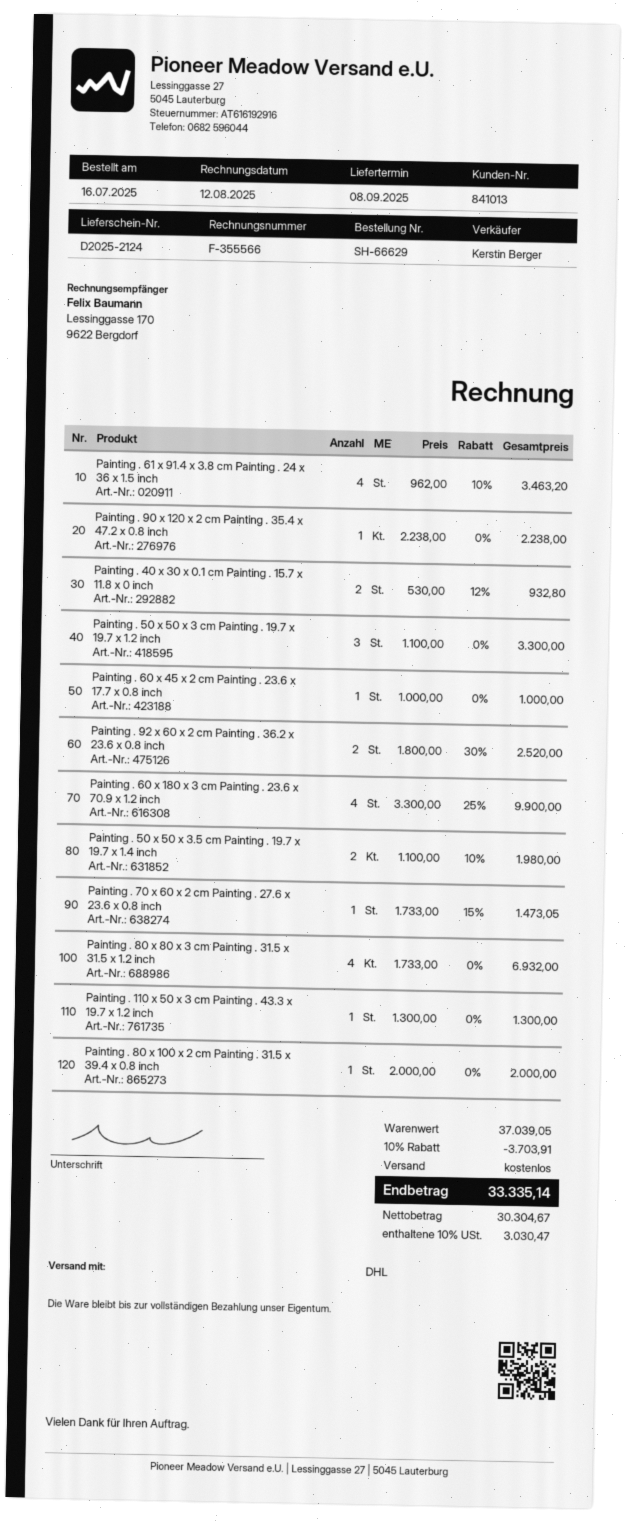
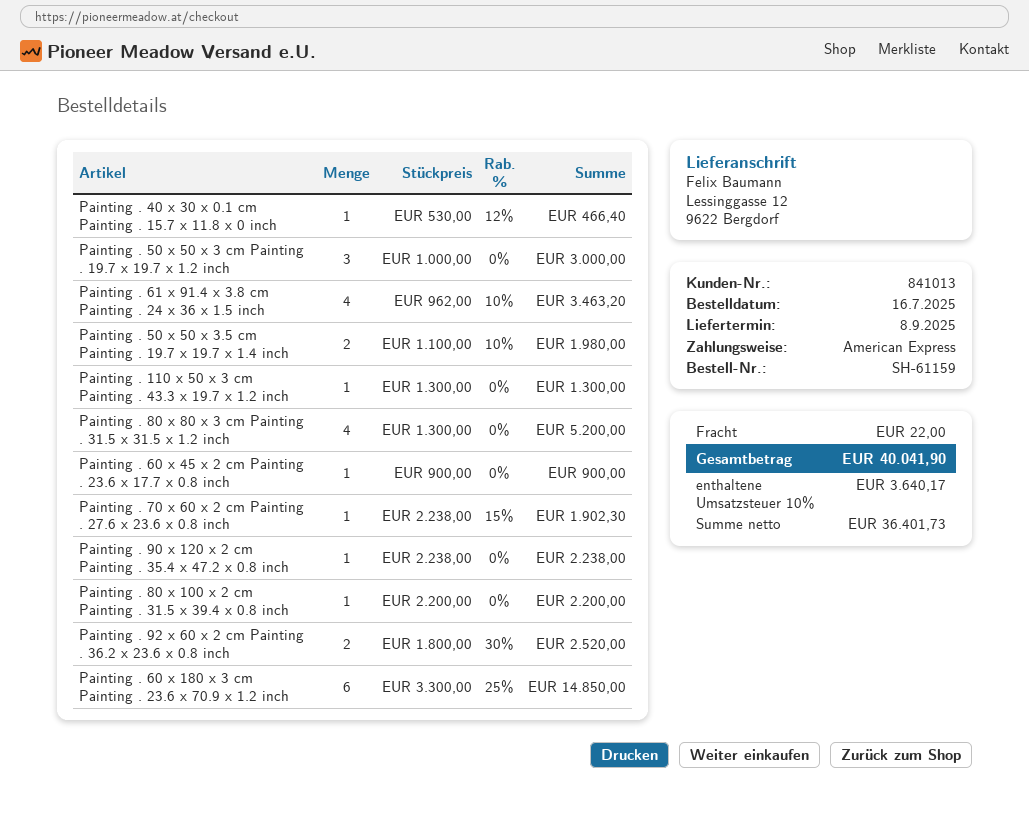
order number: SH-66629 -> SH-61159
Painting . 40 x 30 x 0.1 cm Painting . 15.7 x 11.8 x 0 inch: 2 x 530.00 - 12% = 932.80 -> 1 x 530.00 - 12% = 466.40
Painting . 50 x 50 x 3 cm Painting . 19.7 x 19.7 x 1.2 inch: 3 x 1100.00 = 3300.00 -> 3 x 1000.00 = 3000.00
Painting . 60 x 45 x 2 cm Painting . 23.6 x 17.7 x 0.8 inch: 1 x 1000.00 = 1000.00 -> 1 x 900.00 = 900.00
Painting . 60 x 180 x 3 cm Painting . 23.6 x 70.9 x 1.2 inch: 4 x 3300.00 - 25% = 9900.00 -> 6 x 3300.00 - 25% = 14850.00
Painting . 70 x 60 x 2 cm Painting . 27.6 x 23.6 x 0.8 inch: 1 x 1733.00 - 15% = 1473.05 -> 1 x 2238.00 - 15% = 1902.30
Painting . 80 x 80 x 3 cm Painting . 31.5 x 31.5 x 1.2 inch: 4 x 1733.00 = 6932.00 -> 4 x 1300.00 = 5200.00
Painting . 80 x 100 x 2 cm Painting . 31.5 x 39.4 x 0.8 inch: 1 x 2000.00 = 2000.00 -> 1 x 2200.00 = 2200.00
discount: 10% = 3703.91 -> none
shipping: 0.00 -> 22.00
net: 30304.67 -> 36401.73
tax: 10% = 3030.47 -> 10% = 3640.17
total: 33335.14 -> 40041.90

